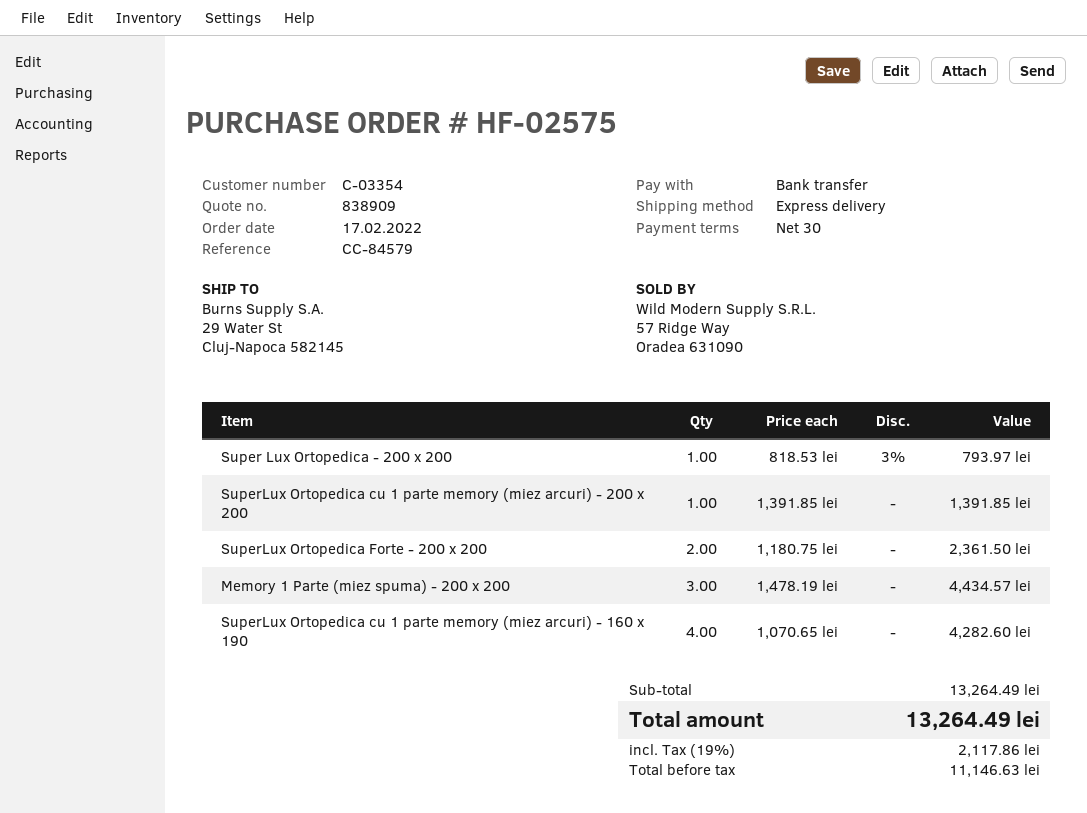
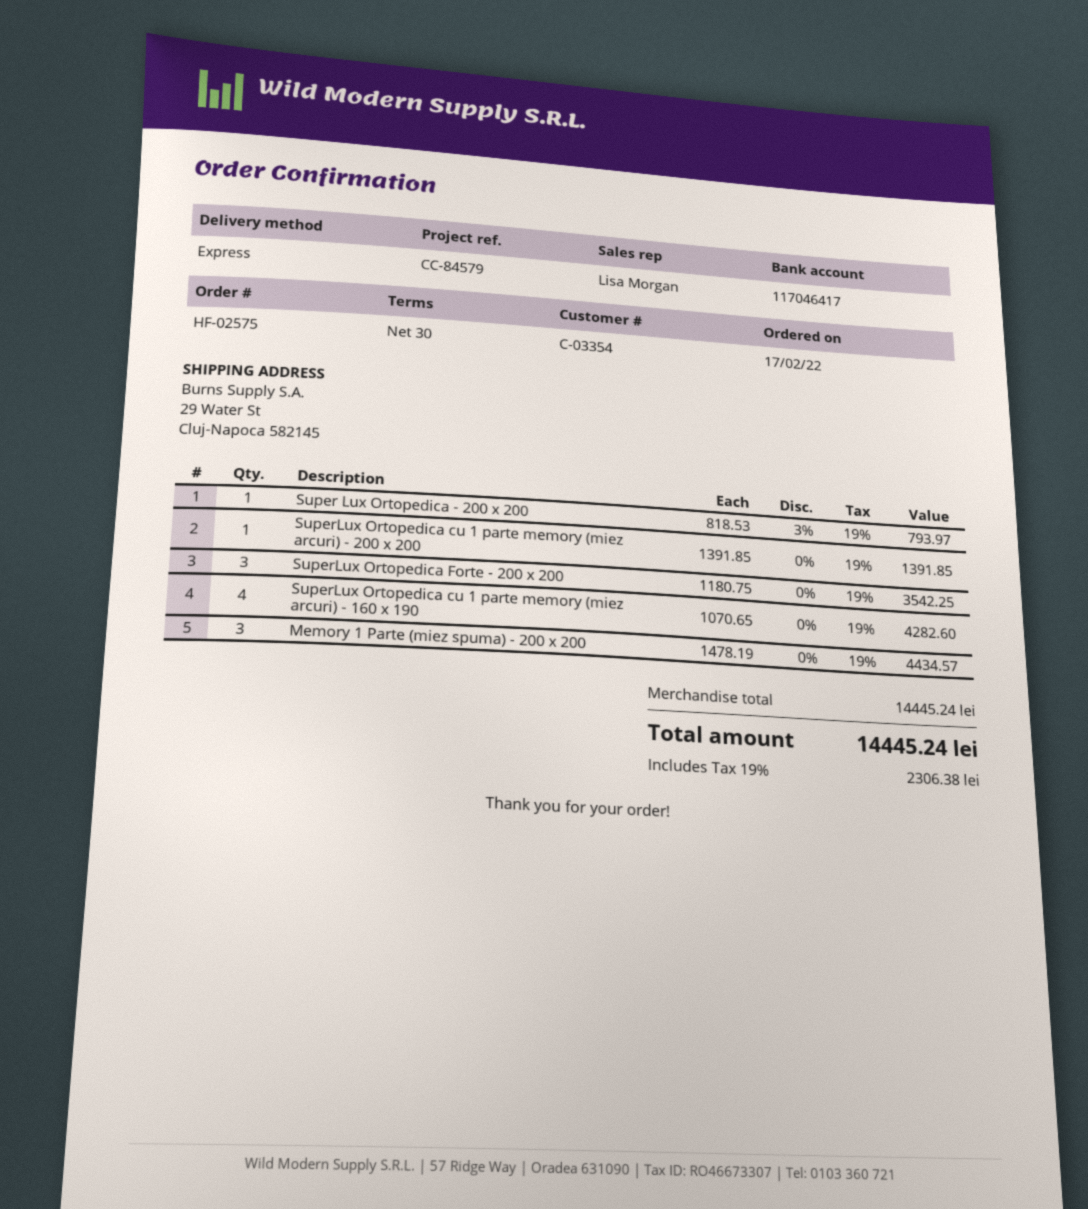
SuperLux Ortopedica Forte - 200 x 200: 2 x 1180.75 = 2361.50 -> 3 x 1180.75 = 3542.25
subtotal: 13264.49 -> 14445.24
tax: 19% = 2117.86 -> 19% = 2306.38
total: 13264.49 -> 14445.24

